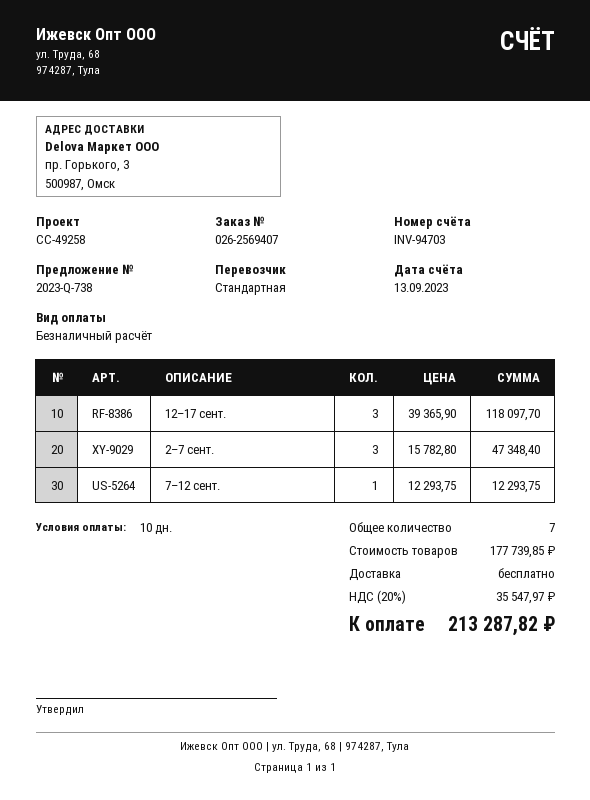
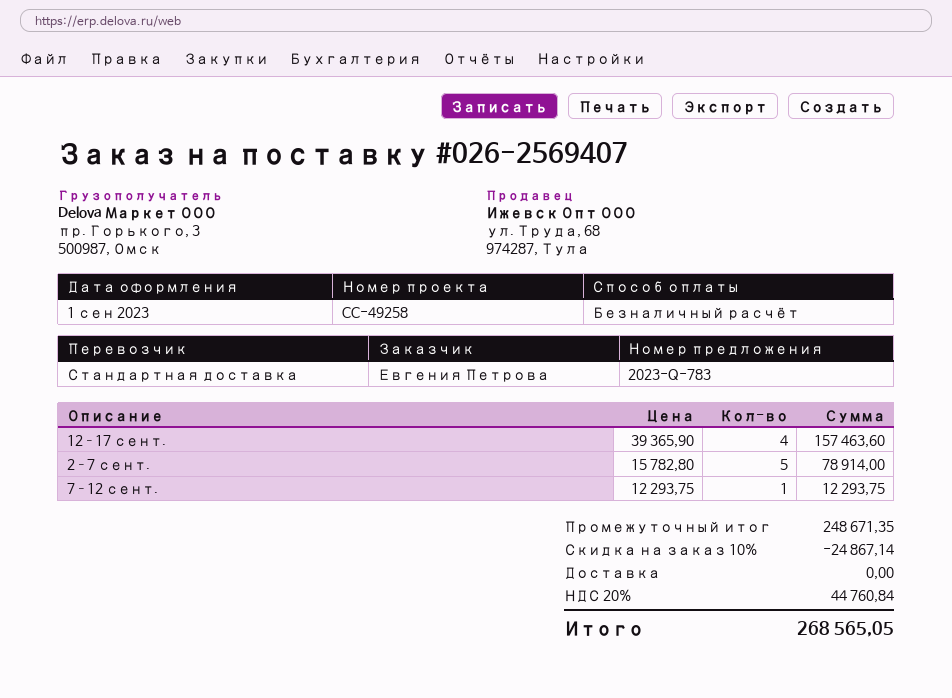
quote number: 2023-Q-738 -> 2023-Q-783
12–17 сент.: 3 x 39365.90 = 118097.70 -> 4 x 39365.90 = 157463.60
2–7 сент.: 3 x 15782.80 = 47348.40 -> 5 x 15782.80 = 78914.00
subtotal: 177739.85 -> 248671.35
discount: none -> 10% = 24867.14
tax: 20% = 35547.97 -> 20% = 44760.84
total: 213287.82 -> 268565.05

